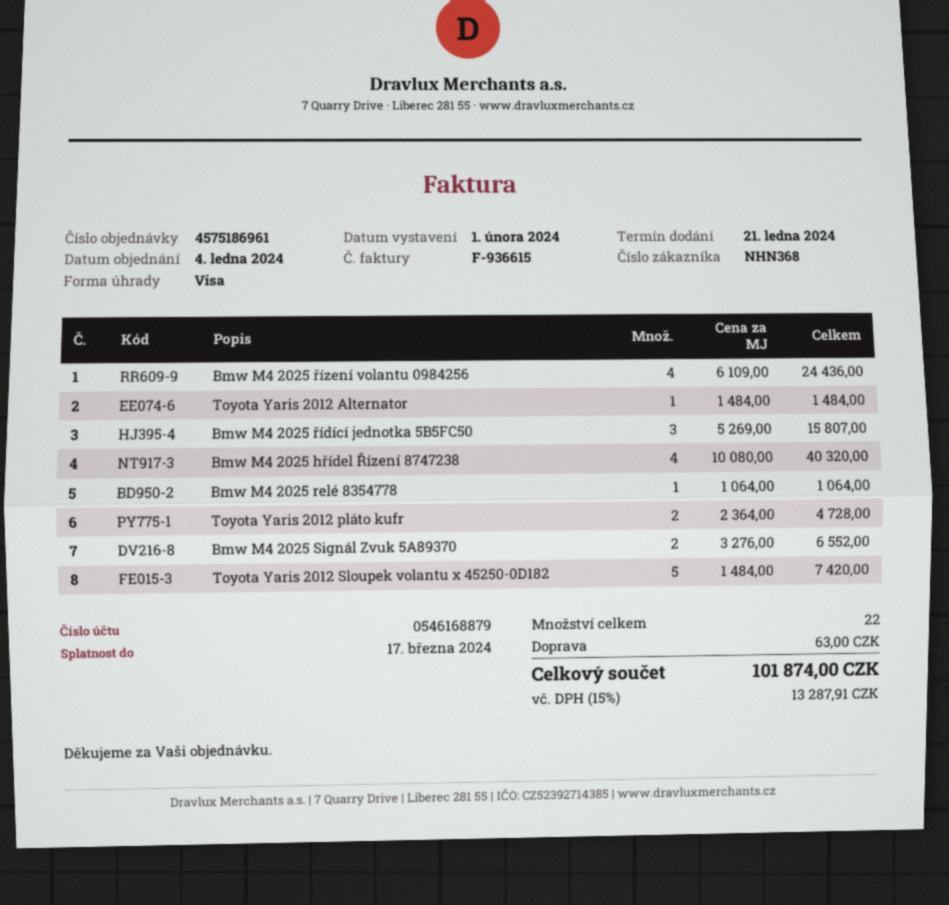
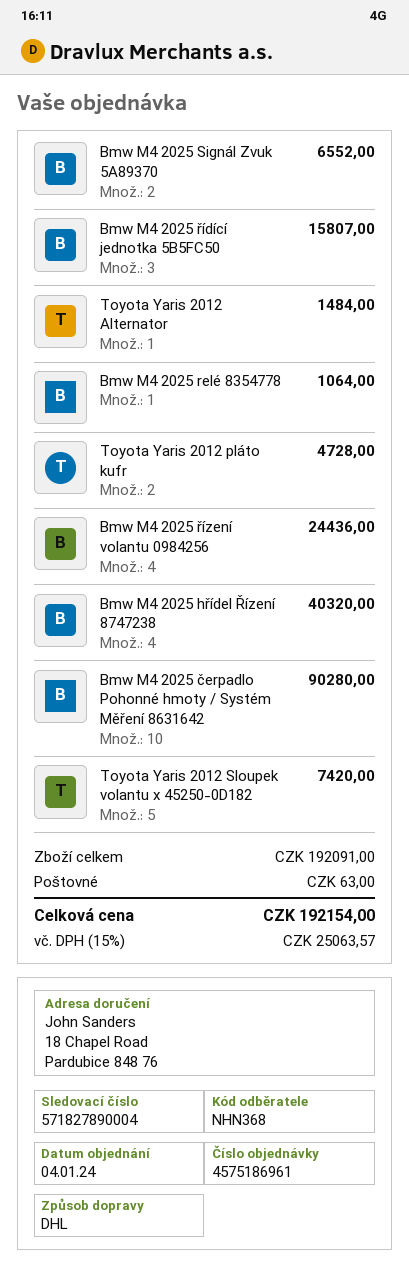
Bmw M4 2025 čerpadlo Pohonné hmoty / Systém Měření 8631642: none -> 10 for 90280.00
tax: 15% = 13287.91 -> 15% = 25063.57
total: 101874.00 -> 192154.00

